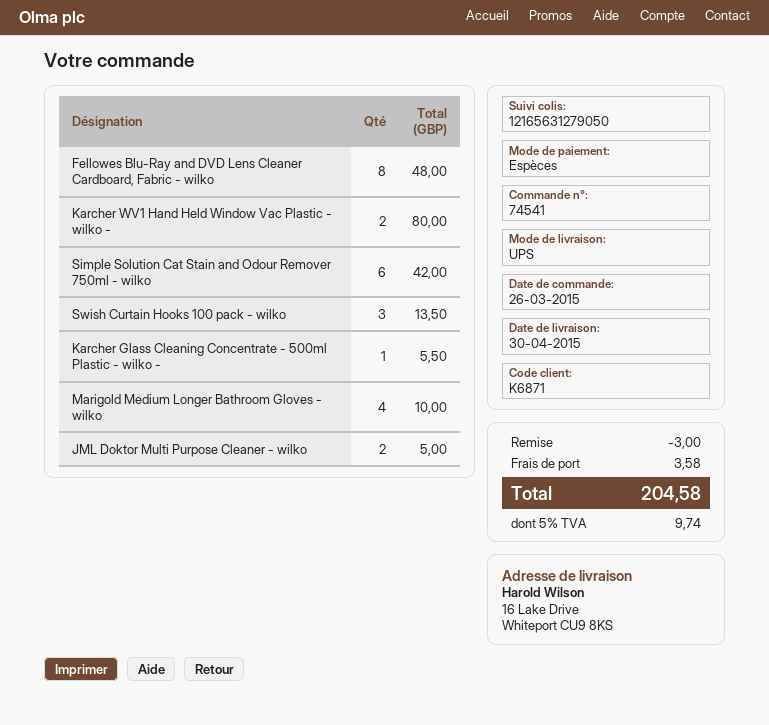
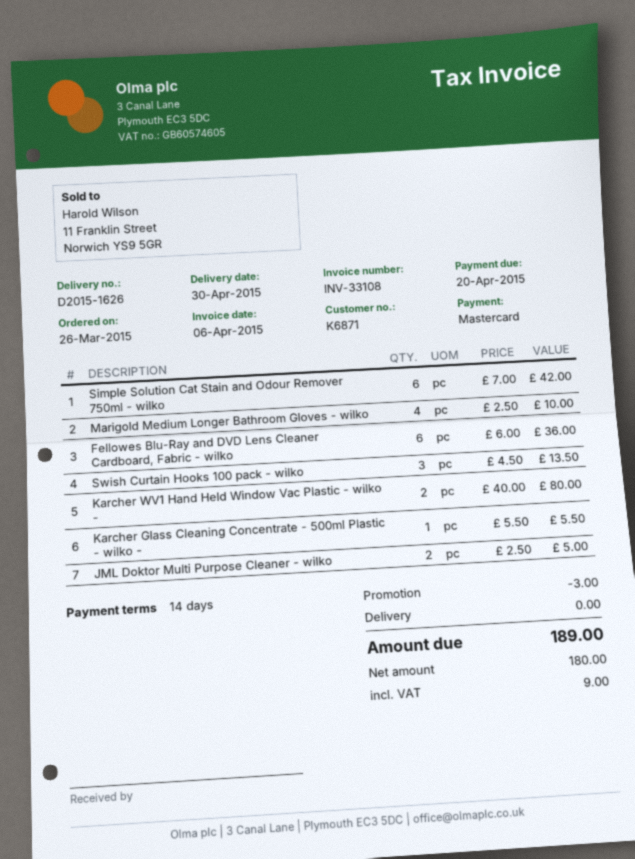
payment method: cash -> Mastercard
Fellowes Blu-Ray and DVD Lens Cleaner Cardboard, Fabric - wilko: 8 for 48.00 -> 6 for 36.00
shipping: 3.58 -> 0.00
tax: 9.74 -> 9.00
total: 204.58 -> 189.00

